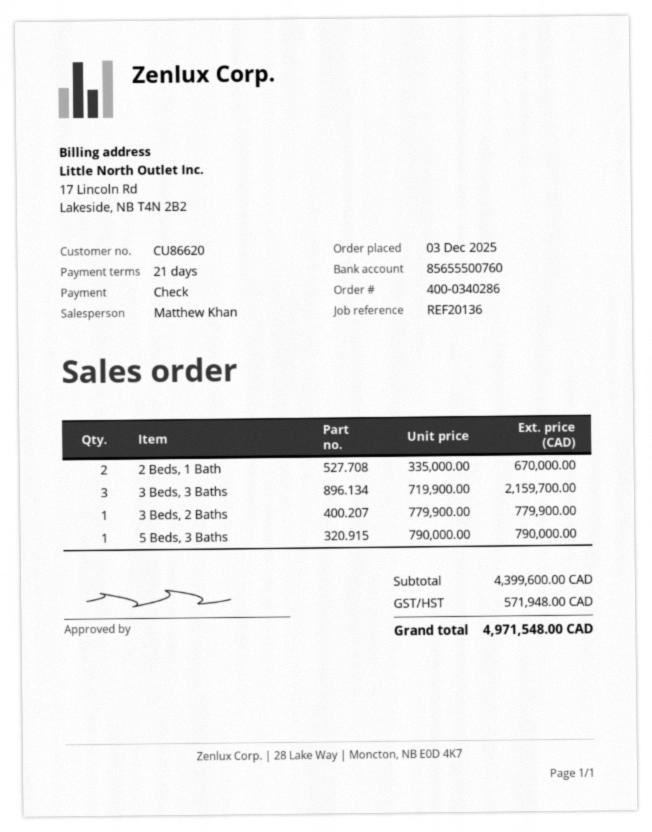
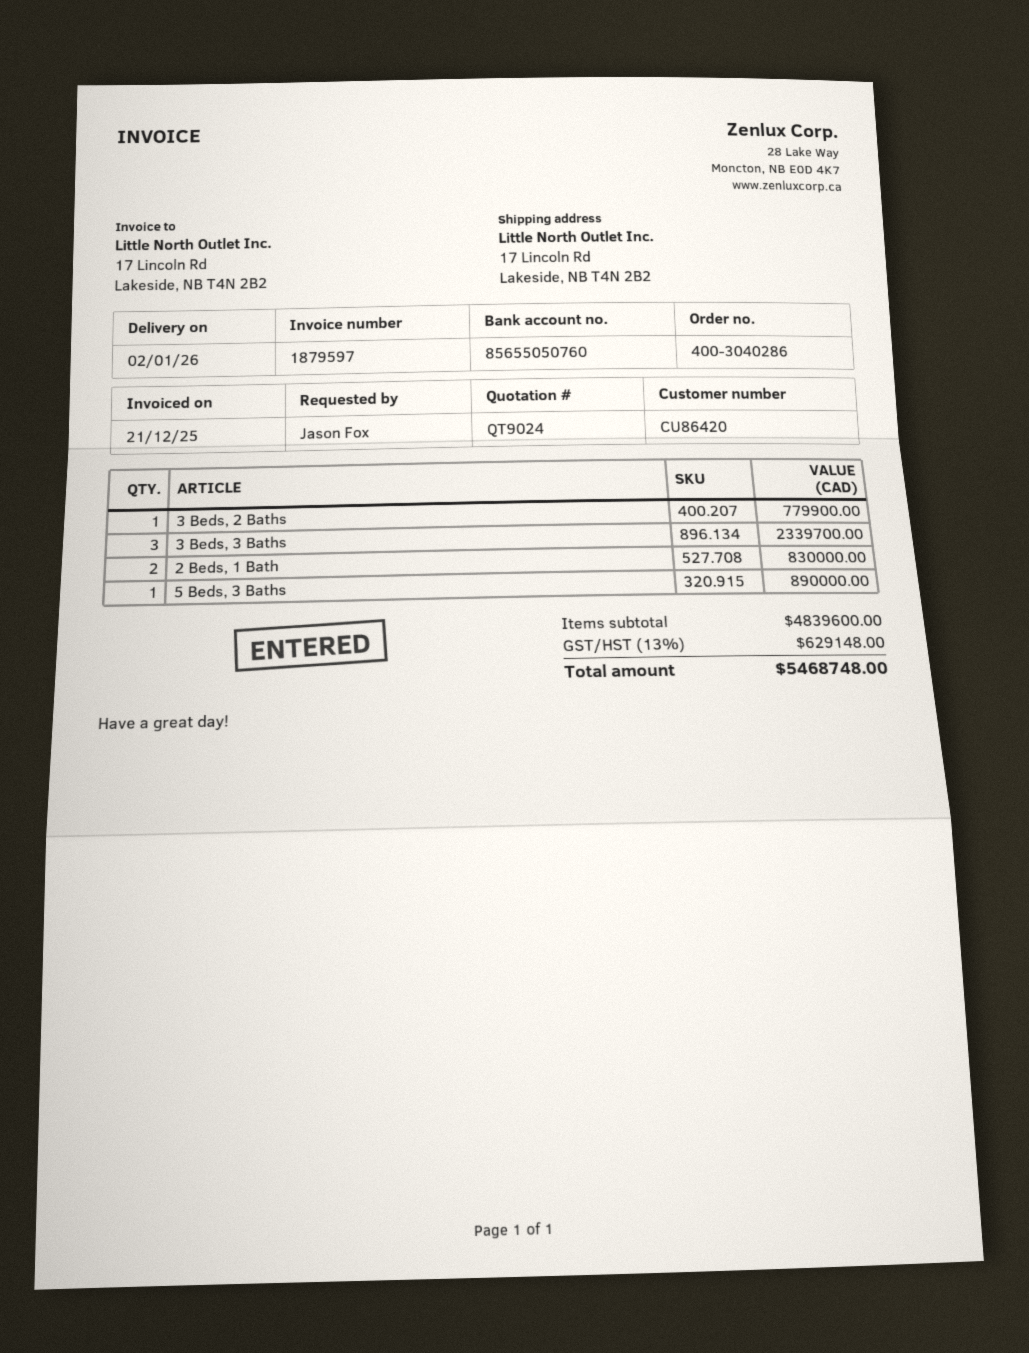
order number: 400-0340286 -> 400-3040286
customer number: CU86620 -> CU86420
bank account: 85655500760 -> 85655050760
2 Beds, 1 Bath: 2 for 670000.00 -> 2 for 830000.00
3 Beds, 3 Baths: 3 for 2159700.00 -> 3 for 2339700.00
5 Beds, 3 Baths: 1 for 790000.00 -> 1 for 890000.00
subtotal: 4399600.00 -> 4839600.00
tax: 571948.00 -> 629148.00
total: 4971548.00 -> 5468748.00

